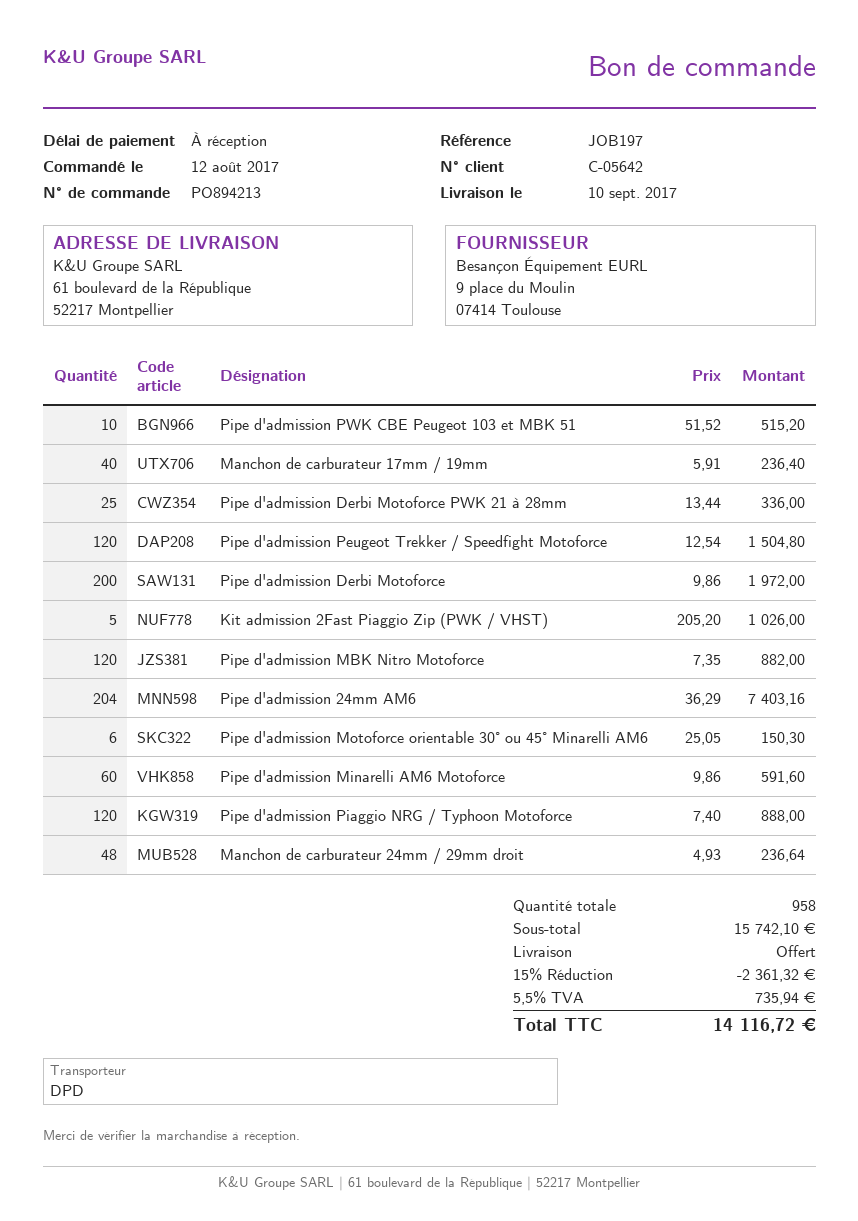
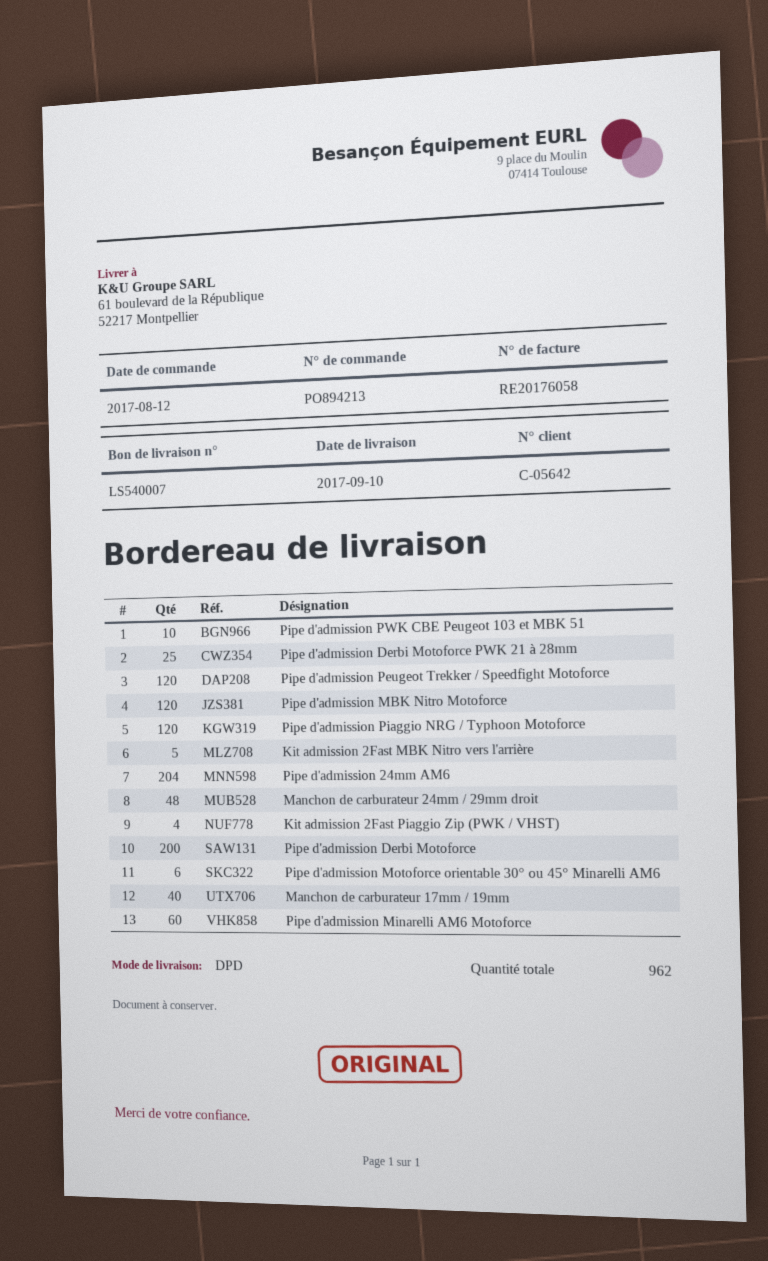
Kit admission 2Fast Piaggio Zip (PWK / VHST): 5 -> 4
Kit admission 2Fast MBK Nitro vers l'arrière: none -> 5
total quantity: 958 -> 962

